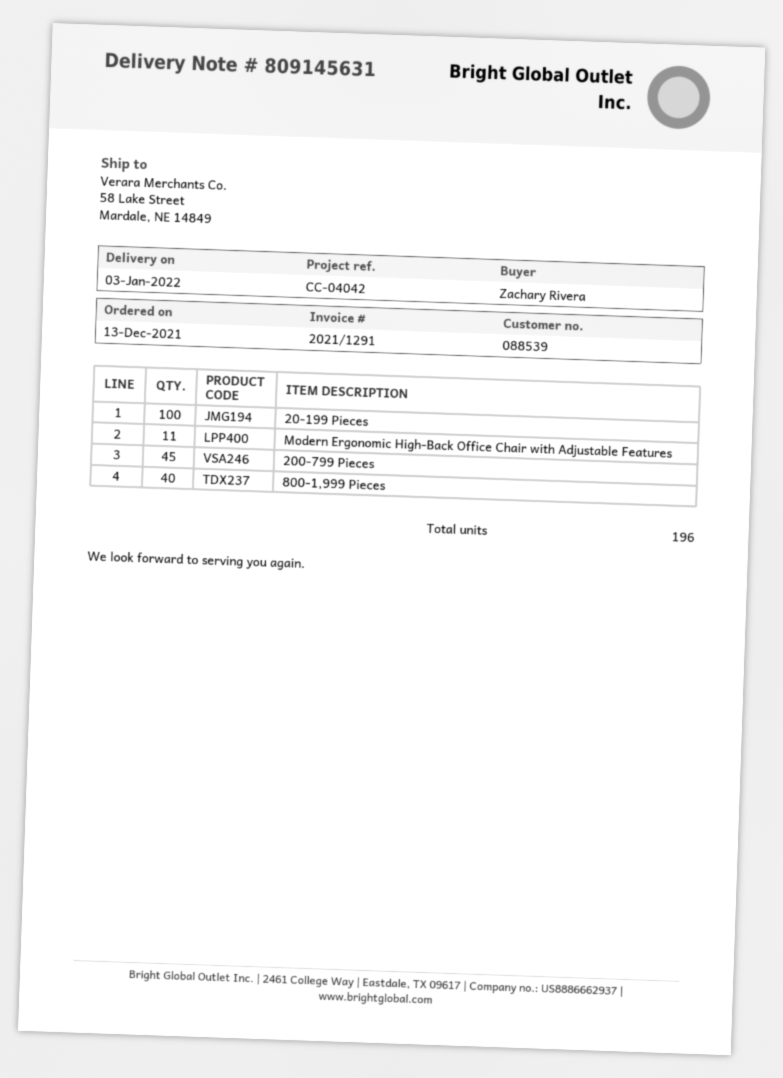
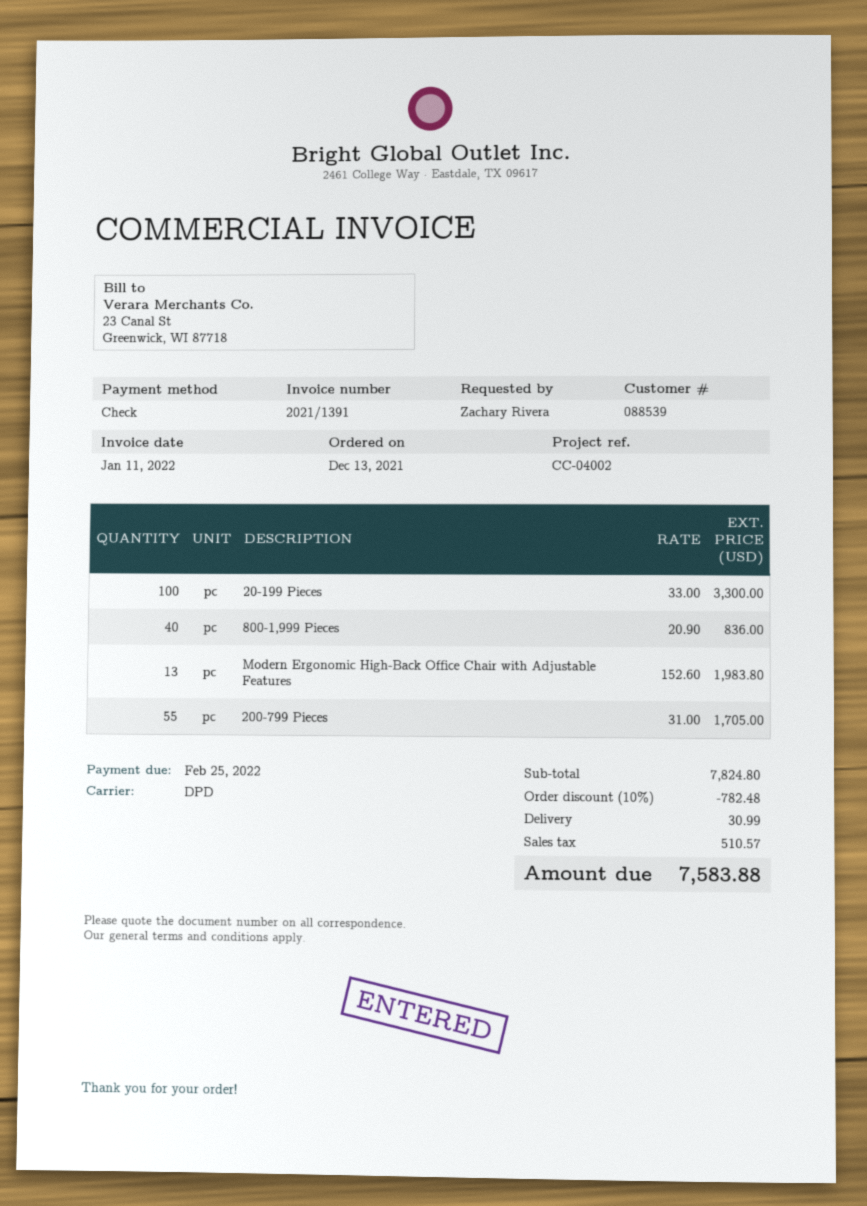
invoice number: 2021/1291 -> 2021/1391
reference: CC-04042 -> CC-04002
Modern Ergonomic High-Back Office Chair with Adjustable Features: 11 -> 13
200-799 Pieces: 45 -> 55

